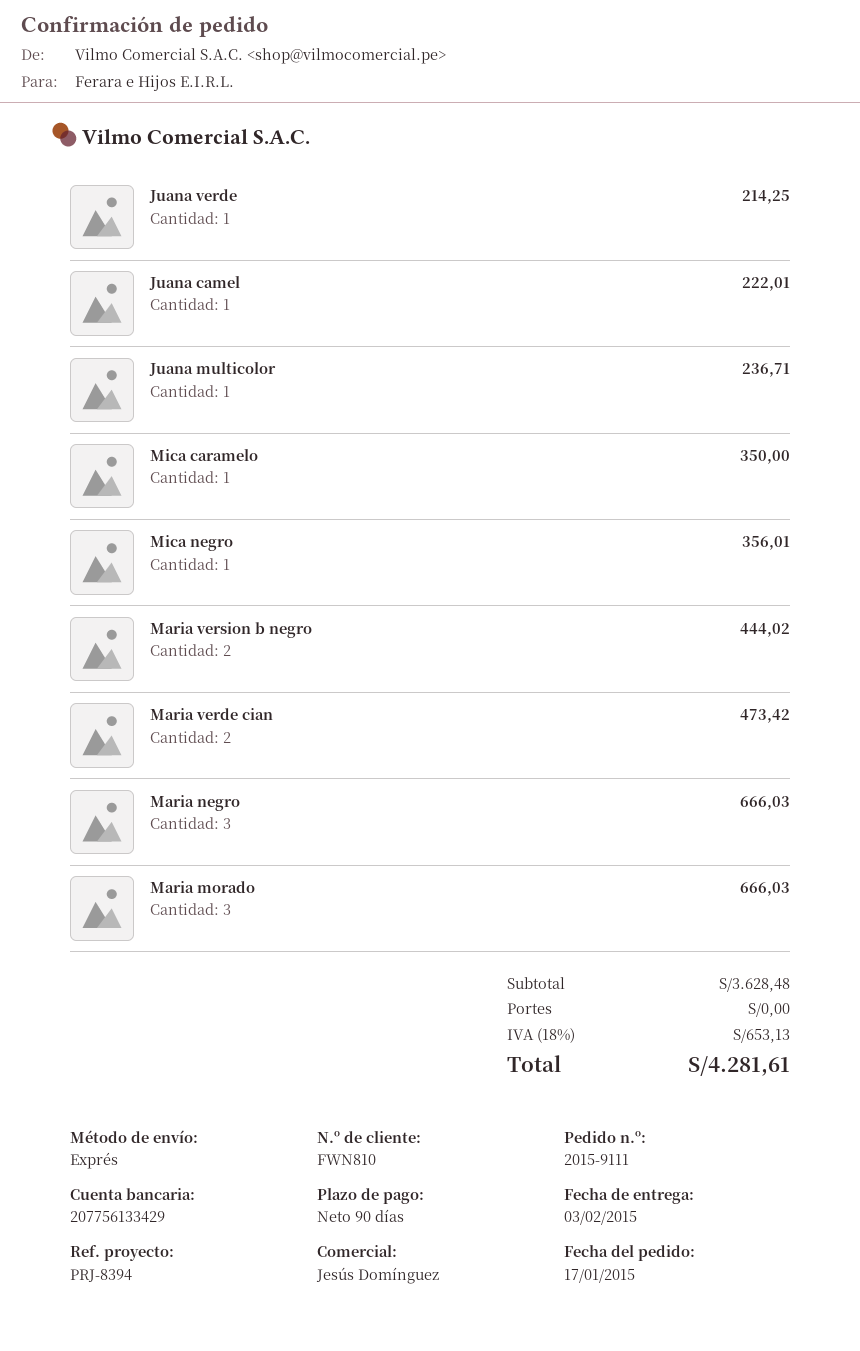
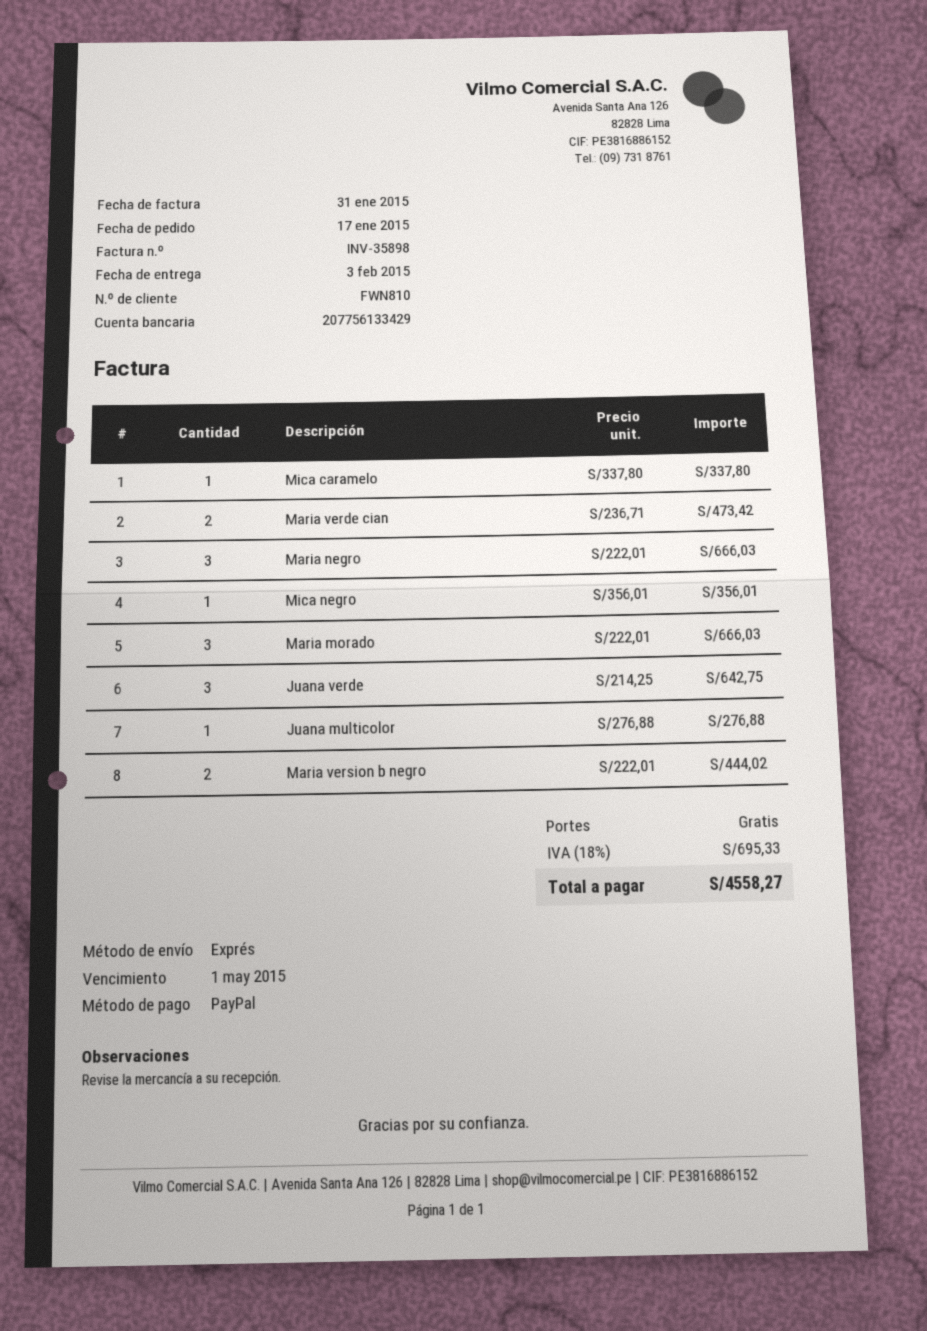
Juana verde: 1 for 214.25 -> 3 for 642.75
Juana camel: 1 for 222.01 -> none
Juana multicolor: 1 for 236.71 -> 1 for 276.88
Mica caramelo: 1 for 350.00 -> 1 for 337.80
tax: 18% = 653.13 -> 18% = 695.33
total: 4281.61 -> 4558.27

